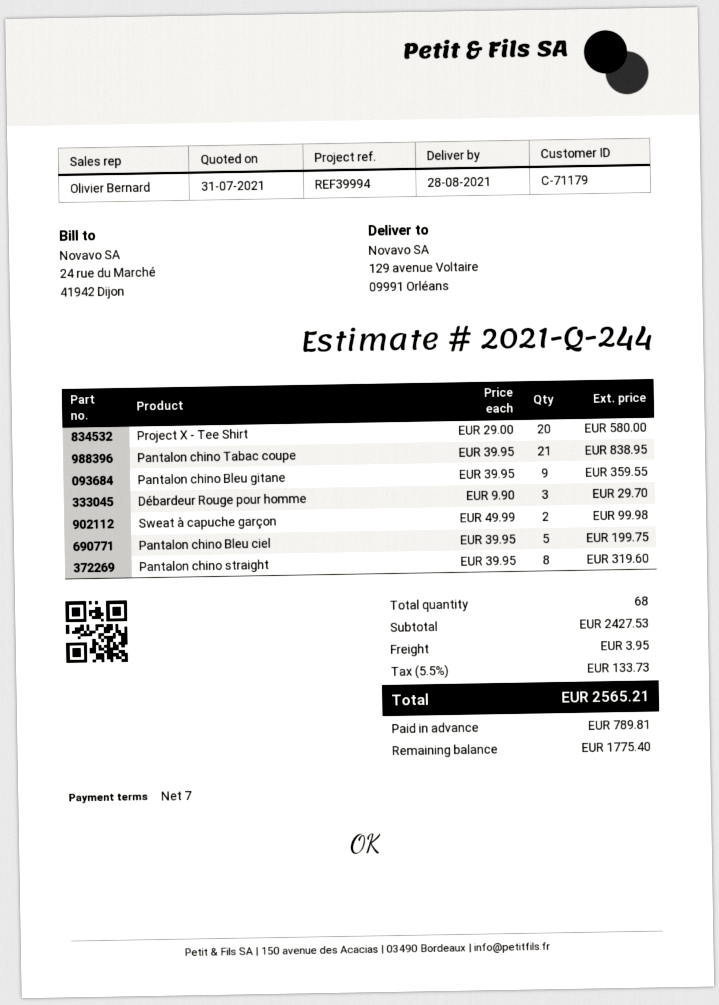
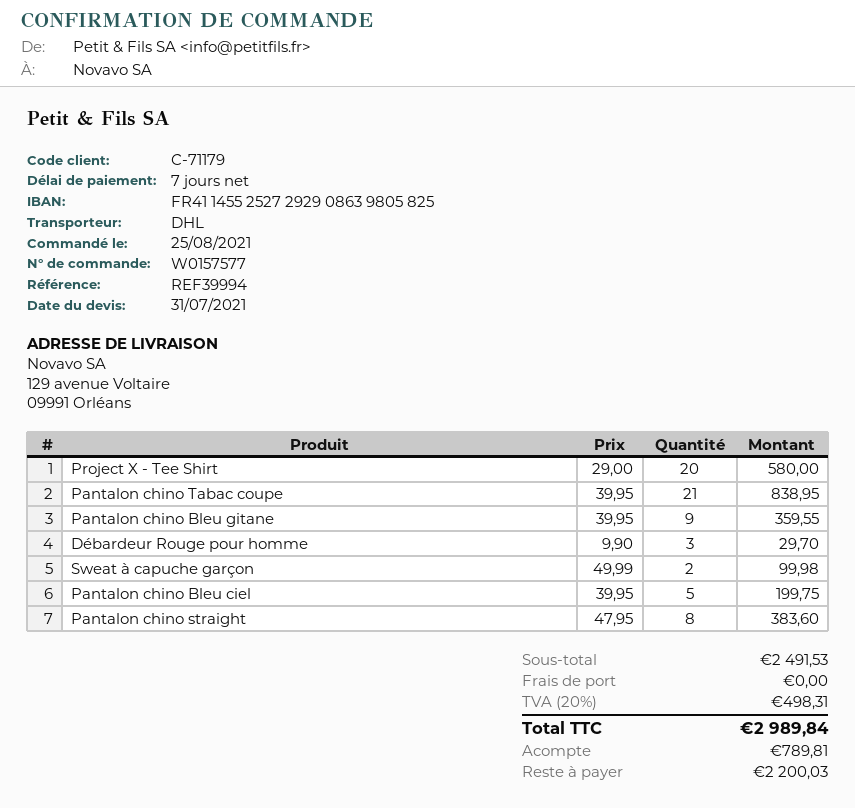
Pantalon chino straight: 8 x 39.95 = 319.60 -> 8 x 47.95 = 383.60
subtotal: 2427.53 -> 2491.53
shipping: 3.95 -> 0.00
tax: 5.5% = 133.73 -> 20% = 498.31
total: 2565.21 -> 2989.84
balance: 1775.40 -> 2200.03

